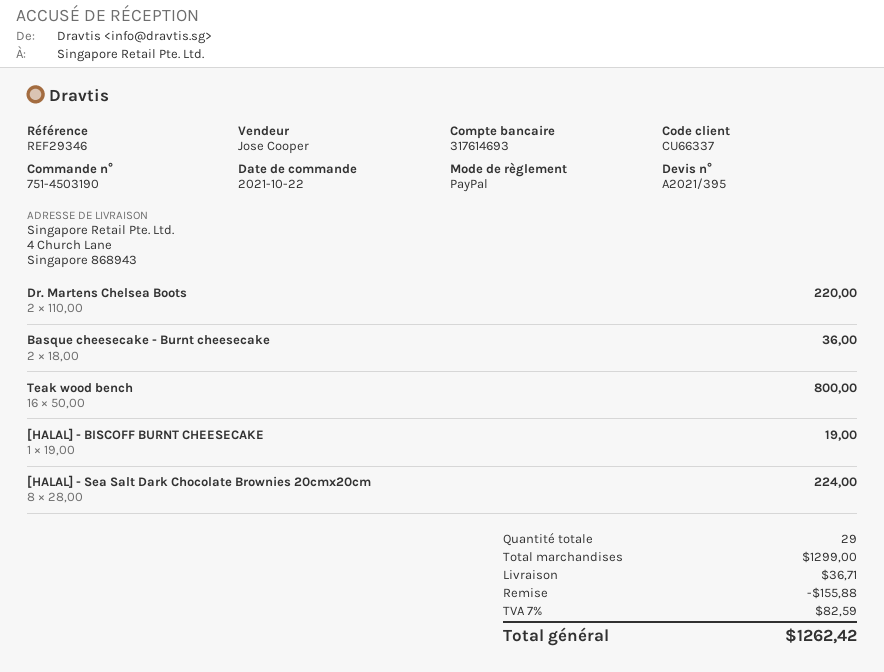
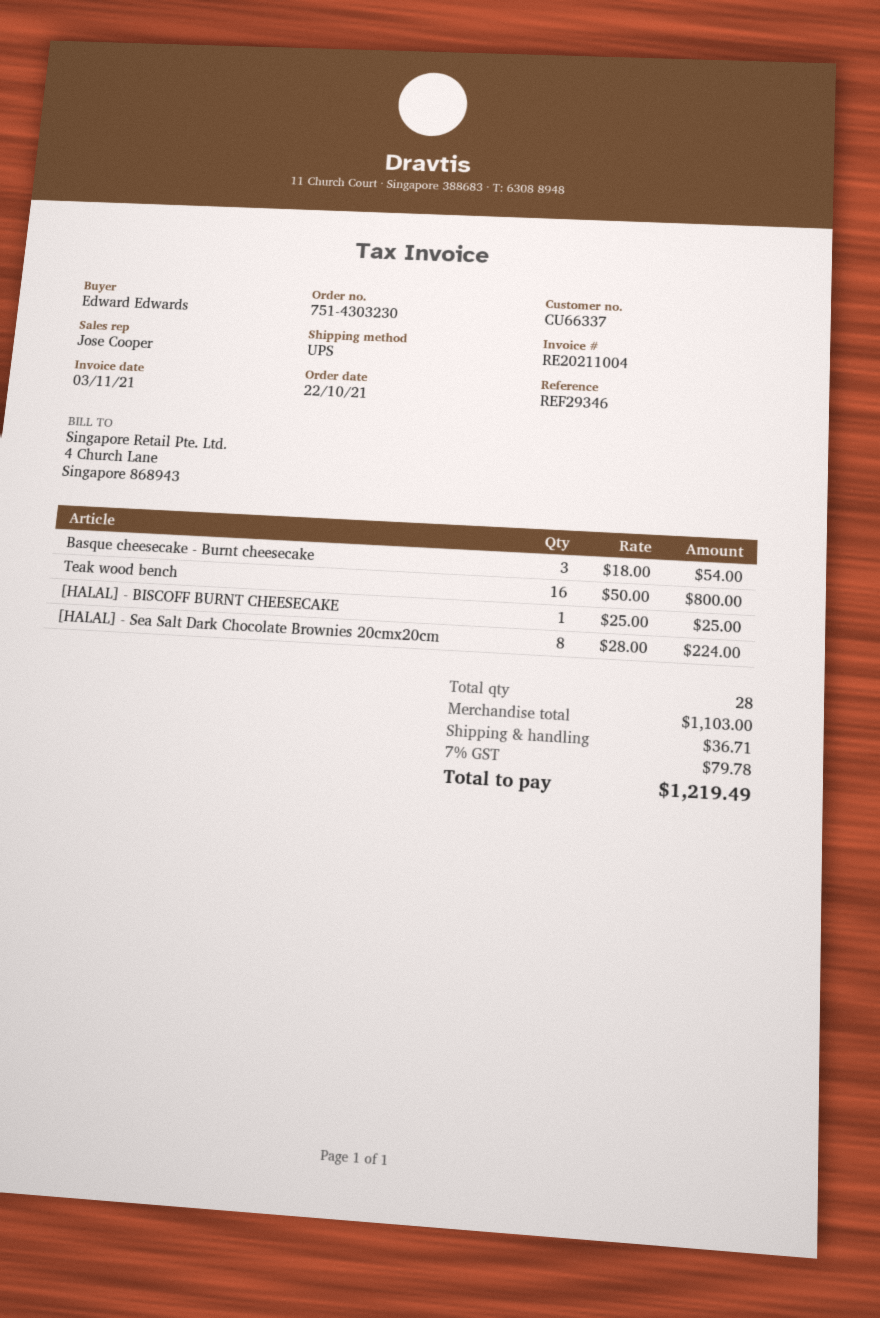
order number: 751-4503190 -> 751-4303230
Dr. Martens Chelsea Boots: 2 x 110.00 = 220.00 -> none
Basque cheesecake - Burnt cheesecake: 2 x 18.00 = 36.00 -> 3 x 18.00 = 54.00
[HALAL] - BISCOFF BURNT CHEESECAKE: 1 x 19.00 = 19.00 -> 1 x 25.00 = 25.00
total quantity: 29 -> 28
subtotal: 1299.00 -> 1103.00
discount: 155.88 -> none
tax: 7% = 82.59 -> 7% = 79.78
total: 1262.42 -> 1219.49

